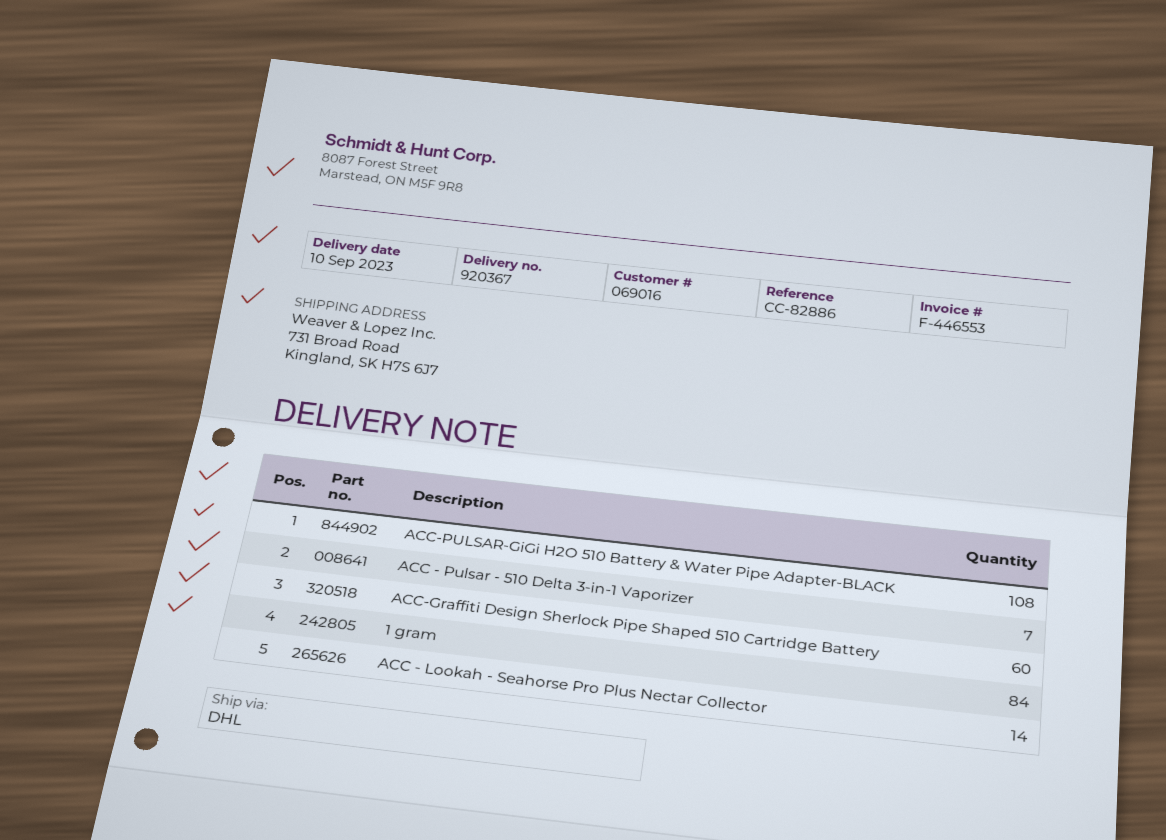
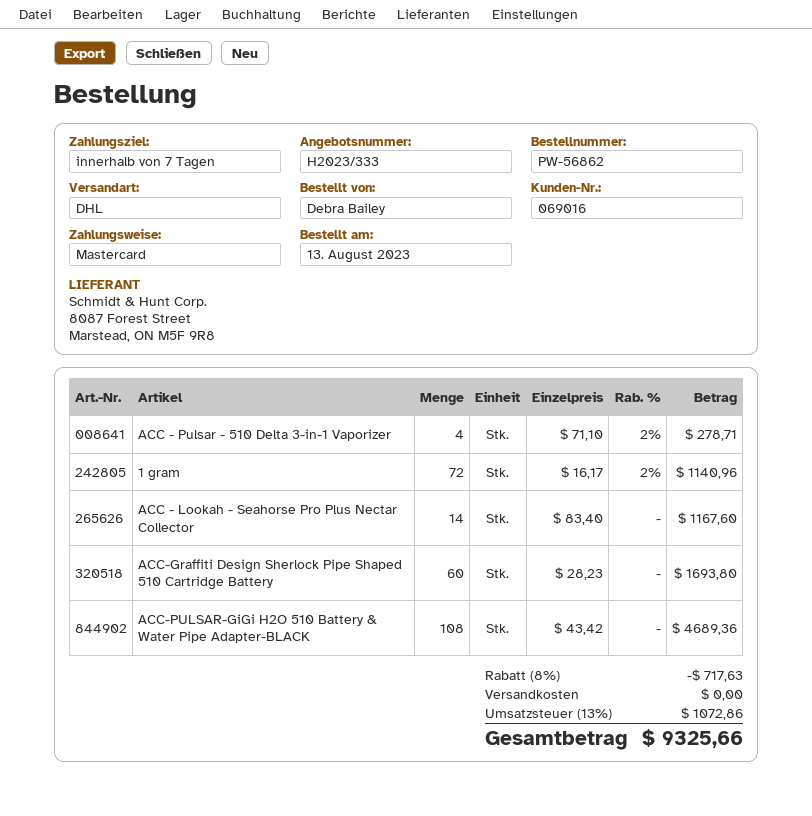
ACC - Pulsar - 510 Delta 3-in-1 Vaporizer: 7 -> 4
1 gram: 84 -> 72

